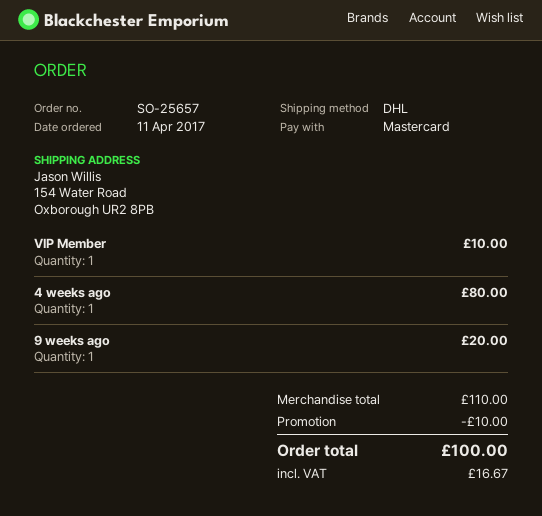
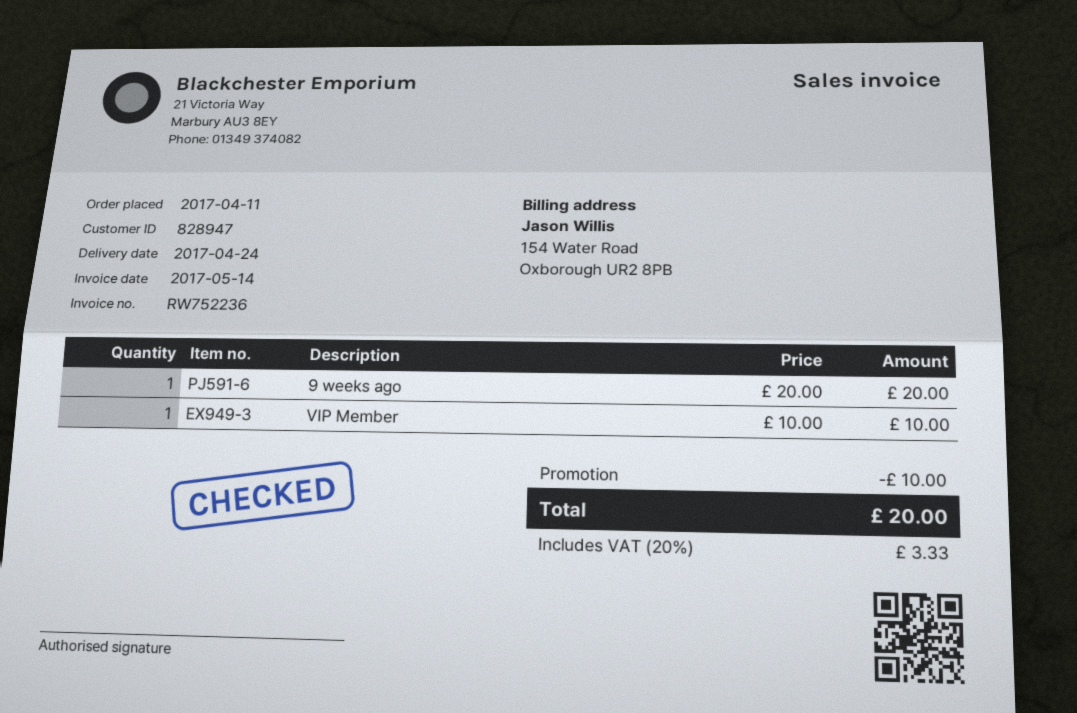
4 weeks ago: 1 for 80.00 -> none
tax: 16.67 -> 3.33
total: 100.00 -> 20.00

